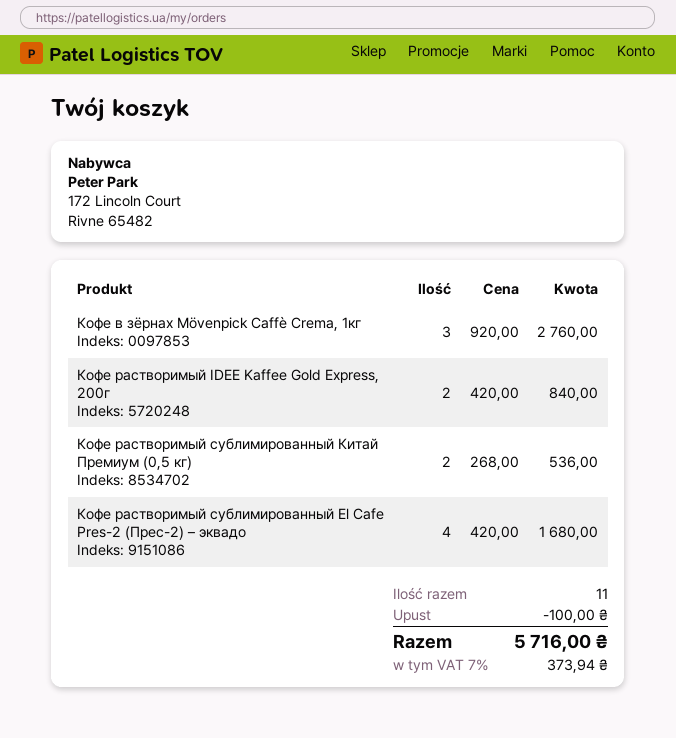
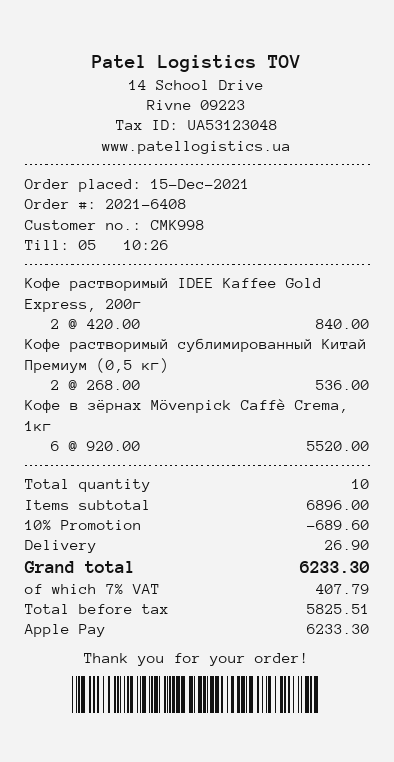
Кофе в зёрнах Mövenpick Caffè Crema, 1кг: 3 x 920.00 = 2760.00 -> 6 x 920.00 = 5520.00
Кофе растворимый сублимированный El Cafe Pres-2 (Прес-2) – эквадо: 4 x 420.00 = 1680.00 -> none
total quantity: 11 -> 10
discount: 100.00 -> 689.60
shipping: none -> 26.90
tax: 7% = 373.94 -> 7% = 407.79
total: 5716.00 -> 6233.30

